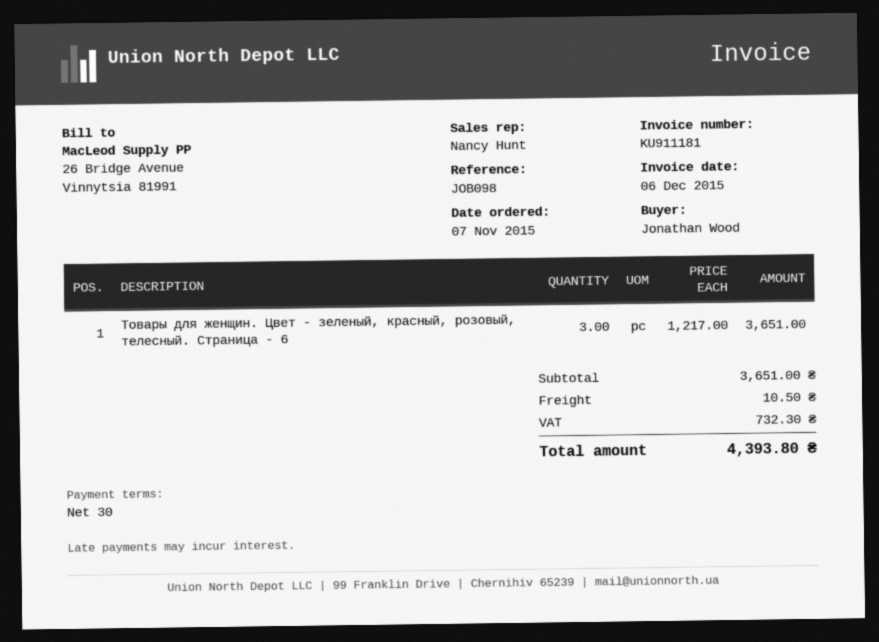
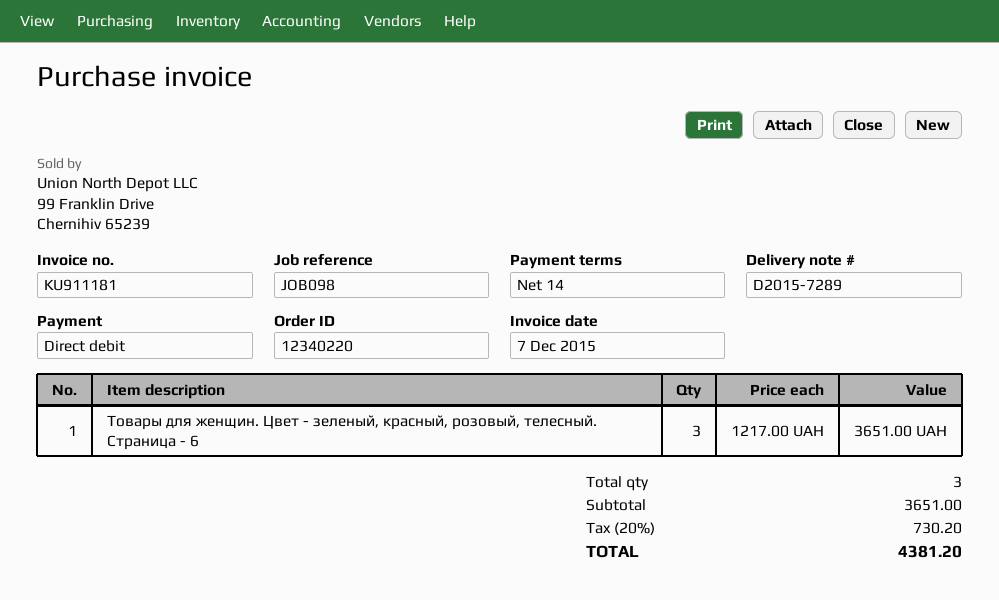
invoice date: 2015-12-06 -> 2015-12-07
payment terms: 30 days -> 14 days
shipping: 10.50 -> none
tax: 732.30 -> 730.20
total: 4393.80 -> 4381.20

